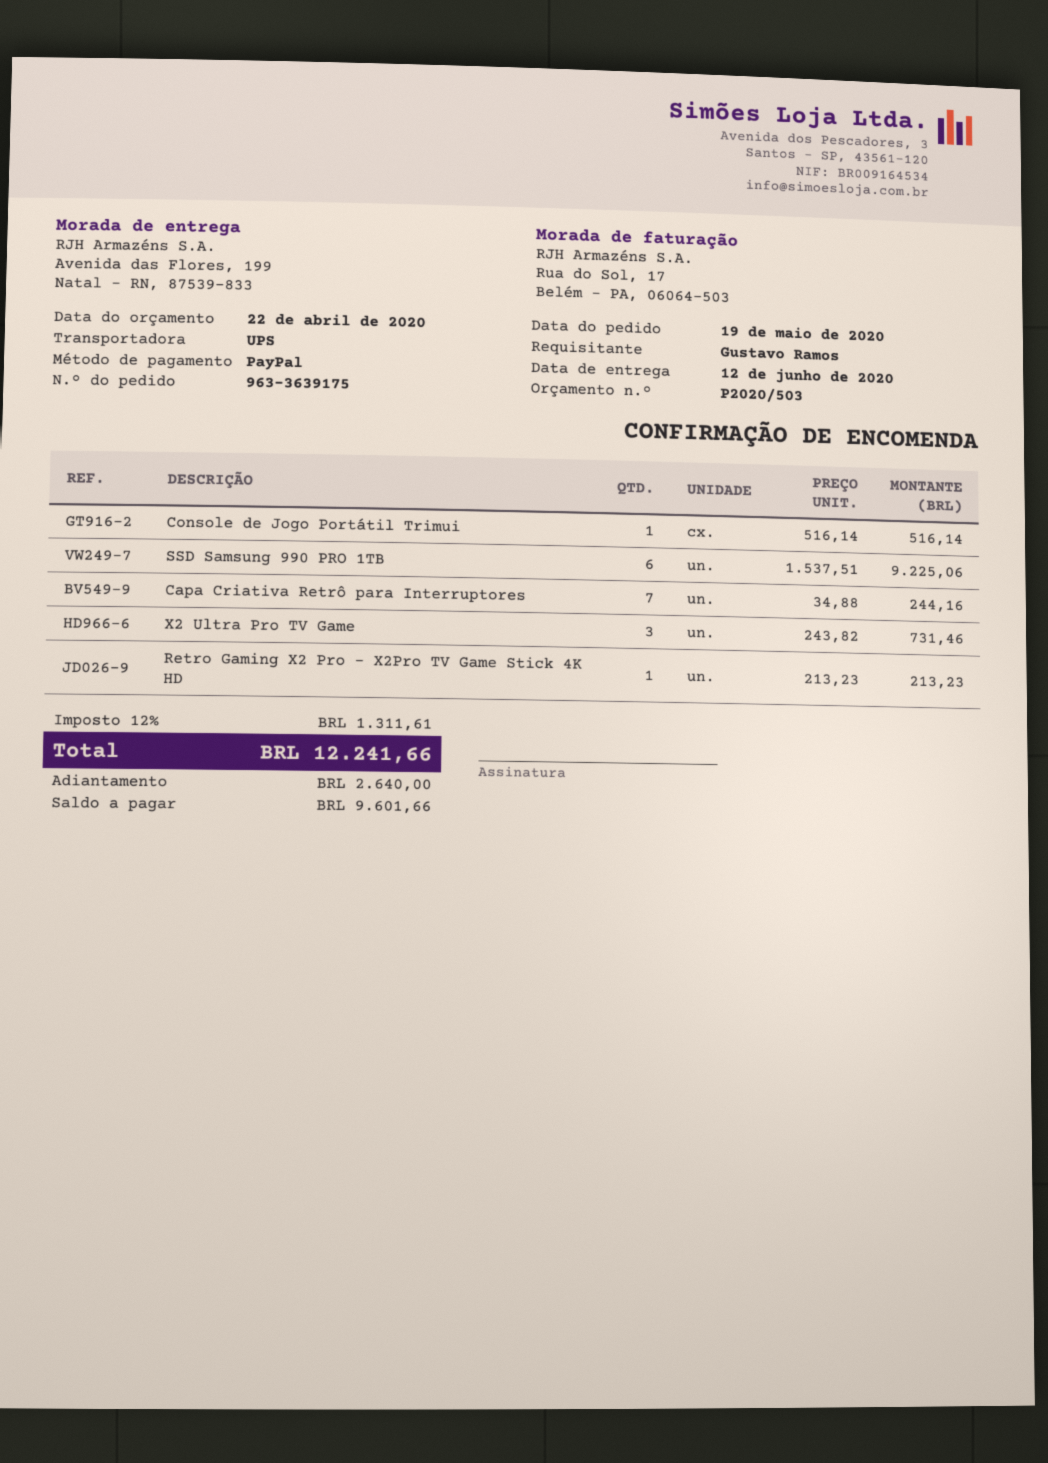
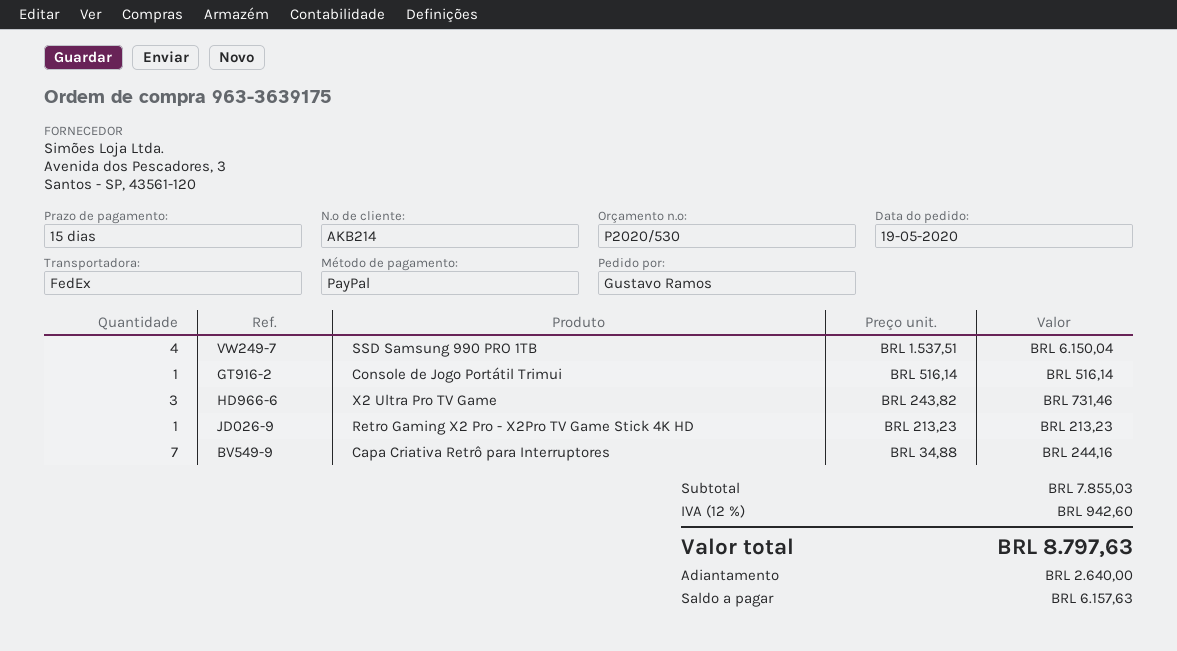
quote number: P2020/503 -> P2020/530
shipping method: UPS -> FedEx
SSD Samsung 990 PRO 1TB: 6 x 1537.51 = 9225.06 -> 4 x 1537.51 = 6150.04
tax: 12% = 1311.61 -> 12% = 942.60
total: 12241.66 -> 8797.63
balance: 9601.66 -> 6157.63

